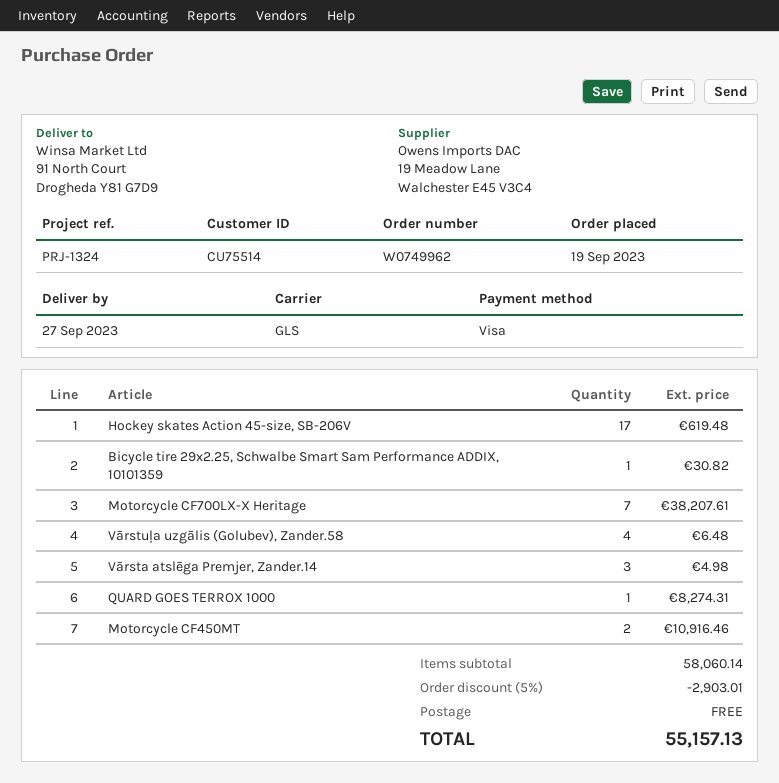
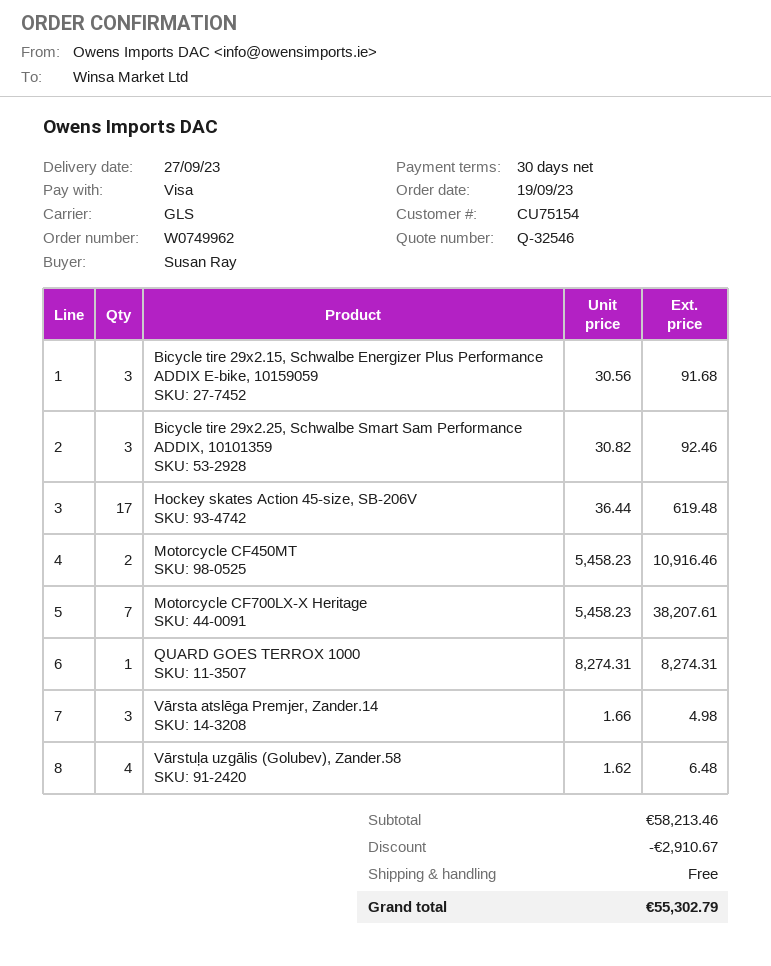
customer number: CU75514 -> CU75154
Bicycle tire 29x2.25, Schwalbe Smart Sam Performance ADDIX, 10101359: 1 for 30.82 -> 3 for 92.46
Bicycle tire 29x2.15, Schwalbe Energizer Plus Performance ADDIX E-bike, 10159059: none -> 3 for 91.68
subtotal: 58060.14 -> 58213.46
discount: 2903.01 -> 2910.67
total: 55157.13 -> 55302.79

